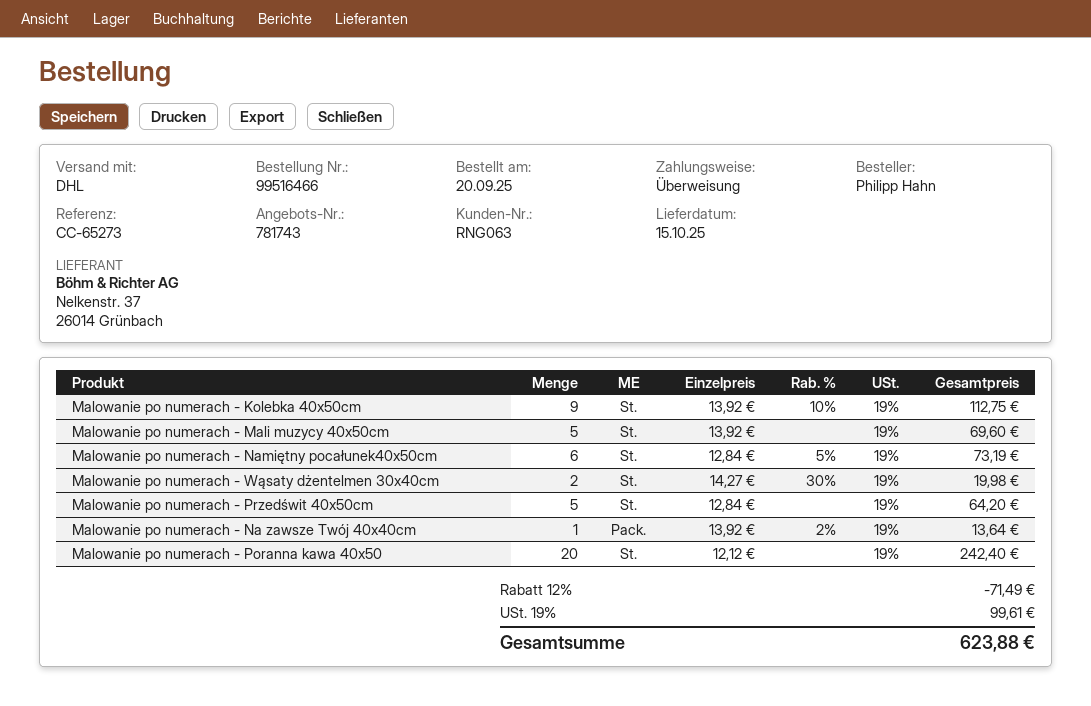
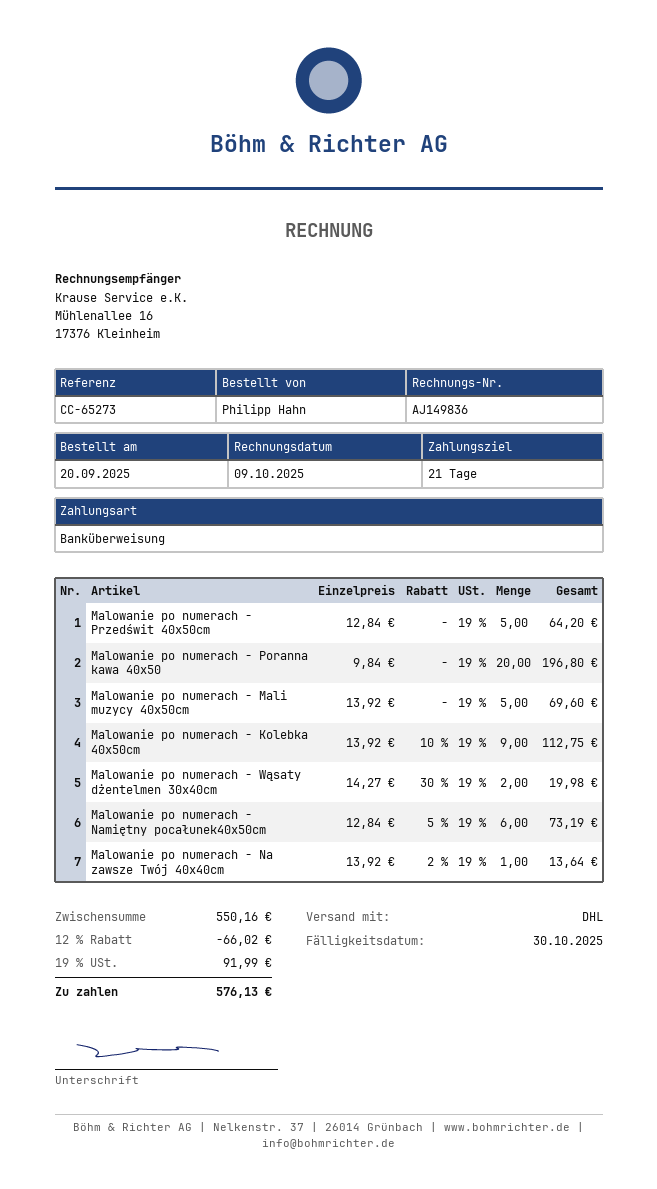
Malowanie po numerach - Poranna kawa 40x50: 20 x 12.12 = 242.40 -> 20 x 9.84 = 196.80
discount: 12% = 71.49 -> 12% = 66.02
tax: 19% = 99.61 -> 19% = 91.99
total: 623.88 -> 576.13

